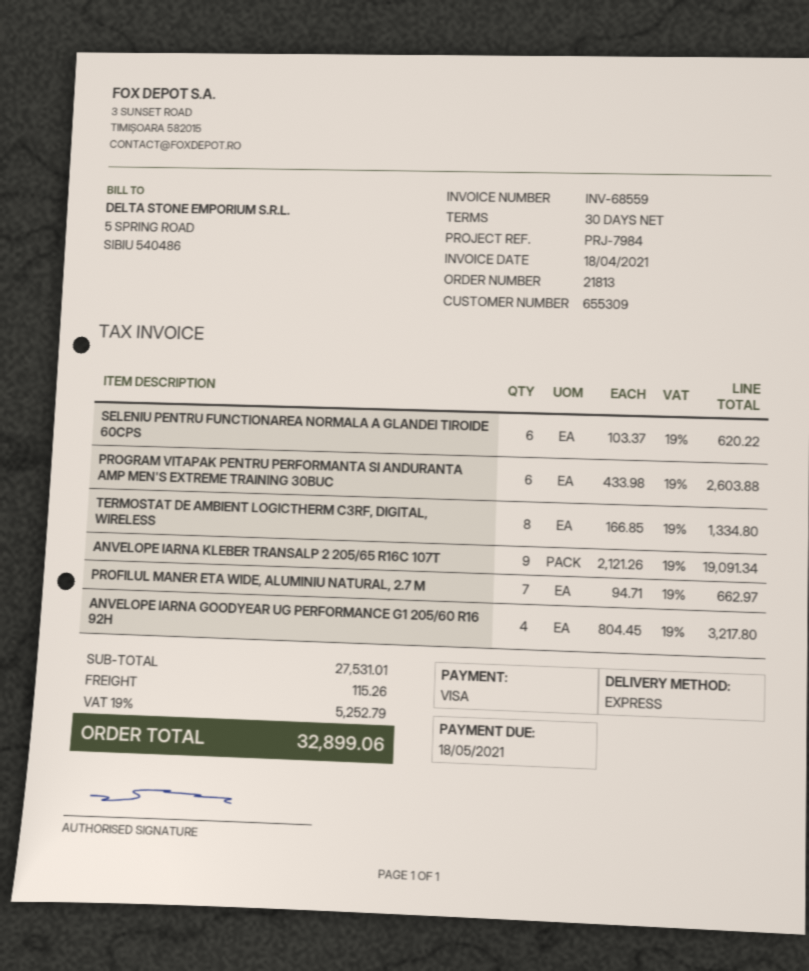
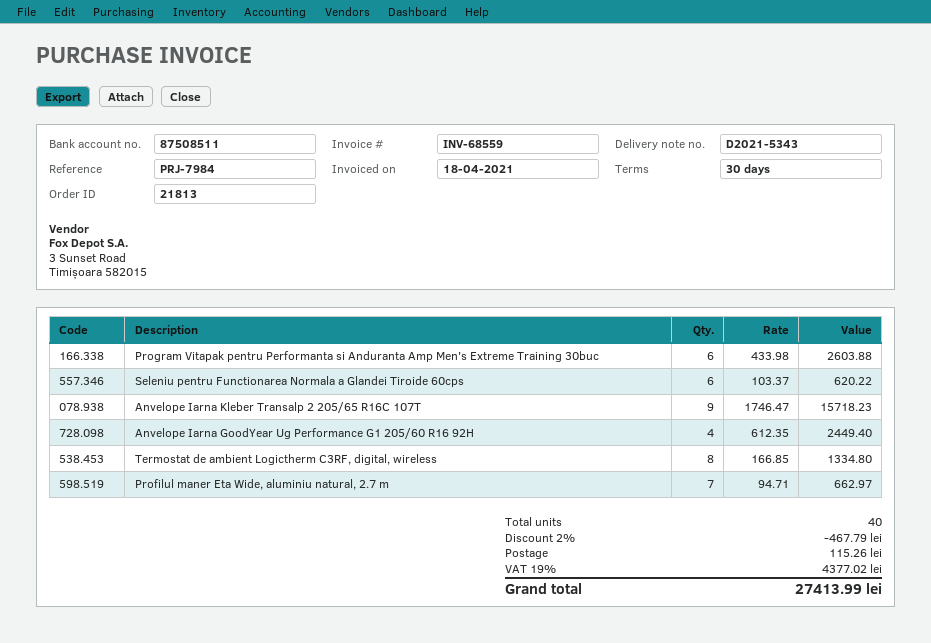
ANVELOPE IARNA KLEBER TRANSALP 2 205/65 R16C 107T: 9 x 2121.26 = 19091.34 -> 9 x 1746.47 = 15718.23
ANVELOPE IARNA GOODYEAR UG PERFORMANCE G1 205/60 R16 92H: 4 x 804.45 = 3217.80 -> 4 x 612.35 = 2449.40
discount: none -> 2% = 467.79
tax: 19% = 5252.79 -> 19% = 4377.02
total: 32899.06 -> 27413.99

